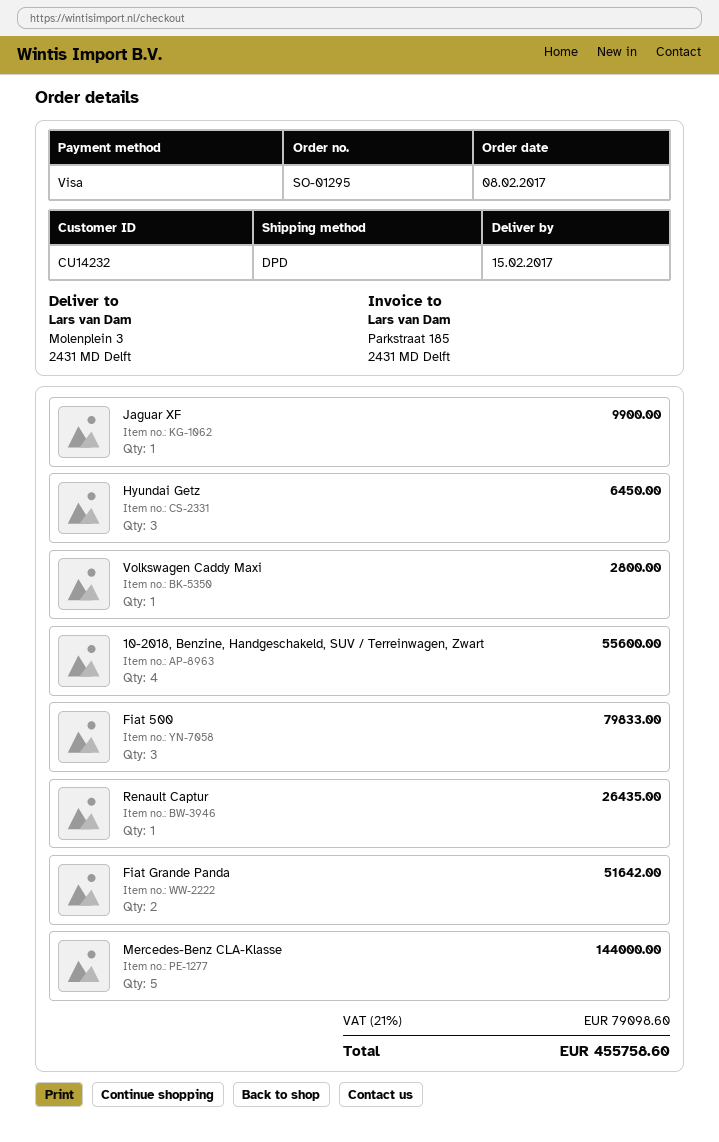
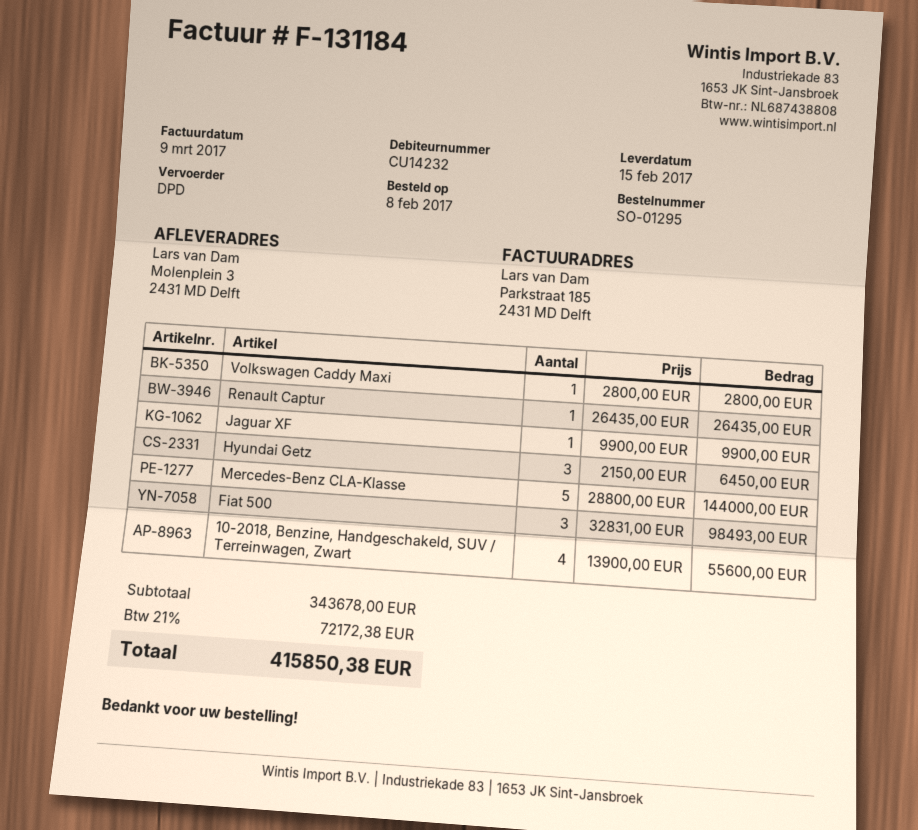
Fiat 500: 3 for 79833.00 -> 3 for 98493.00
Fiat Grande Panda: 2 for 51642.00 -> none
tax: 21% = 79098.60 -> 21% = 72172.38
total: 455758.60 -> 415850.38

